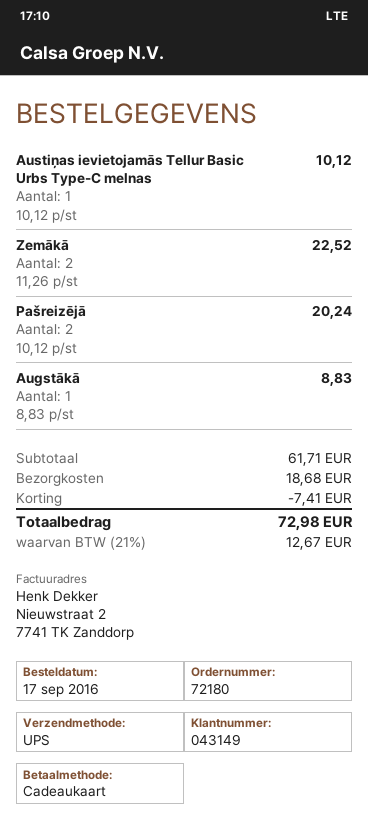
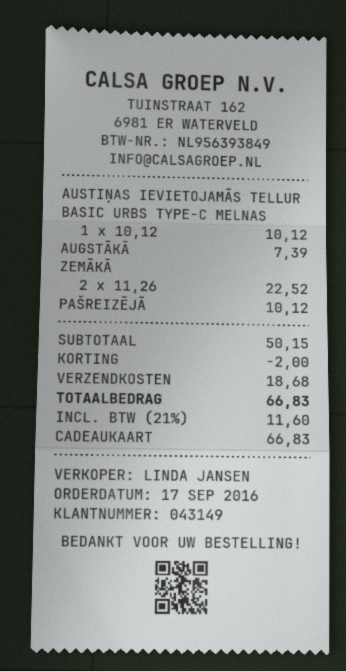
Pašreizējā: 2 x 10.12 = 20.24 -> 1 x 10.12 = 10.12
Augstākā: 1 x 8.83 = 8.83 -> 1 x 7.39 = 7.39
subtotal: 61.71 -> 50.15
discount: 7.41 -> 2.00
tax: 21% = 12.67 -> 21% = 11.60
total: 72.98 -> 66.83

